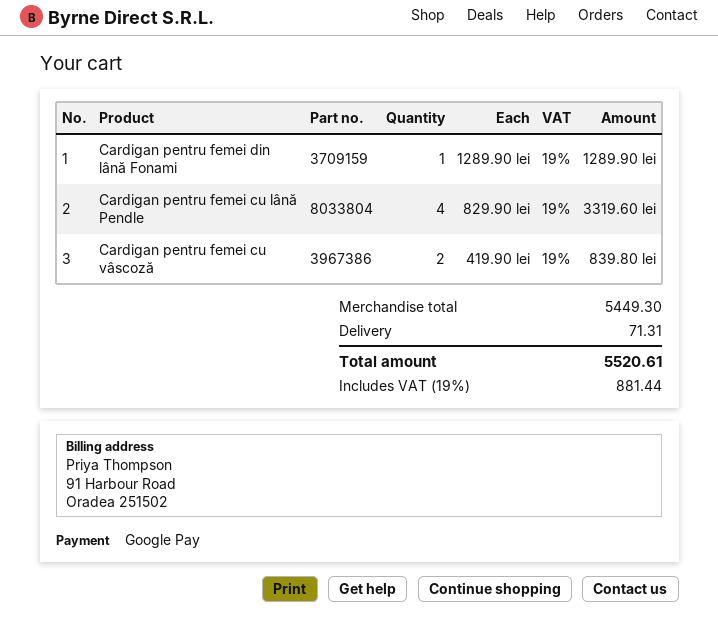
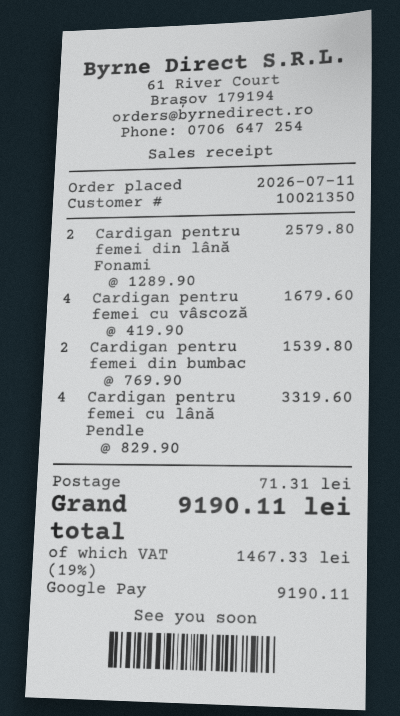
Cardigan pentru femei din lână Fonami: 1 x 1289.90 = 1289.90 -> 2 x 1289.90 = 2579.80
Cardigan pentru femei cu vâscoză: 2 x 419.90 = 839.80 -> 4 x 419.90 = 1679.60
Cardigan pentru femei din bumbac: none -> 2 x 769.90 = 1539.80
tax: 19% = 881.44 -> 19% = 1467.33
total: 5520.61 -> 9190.11

